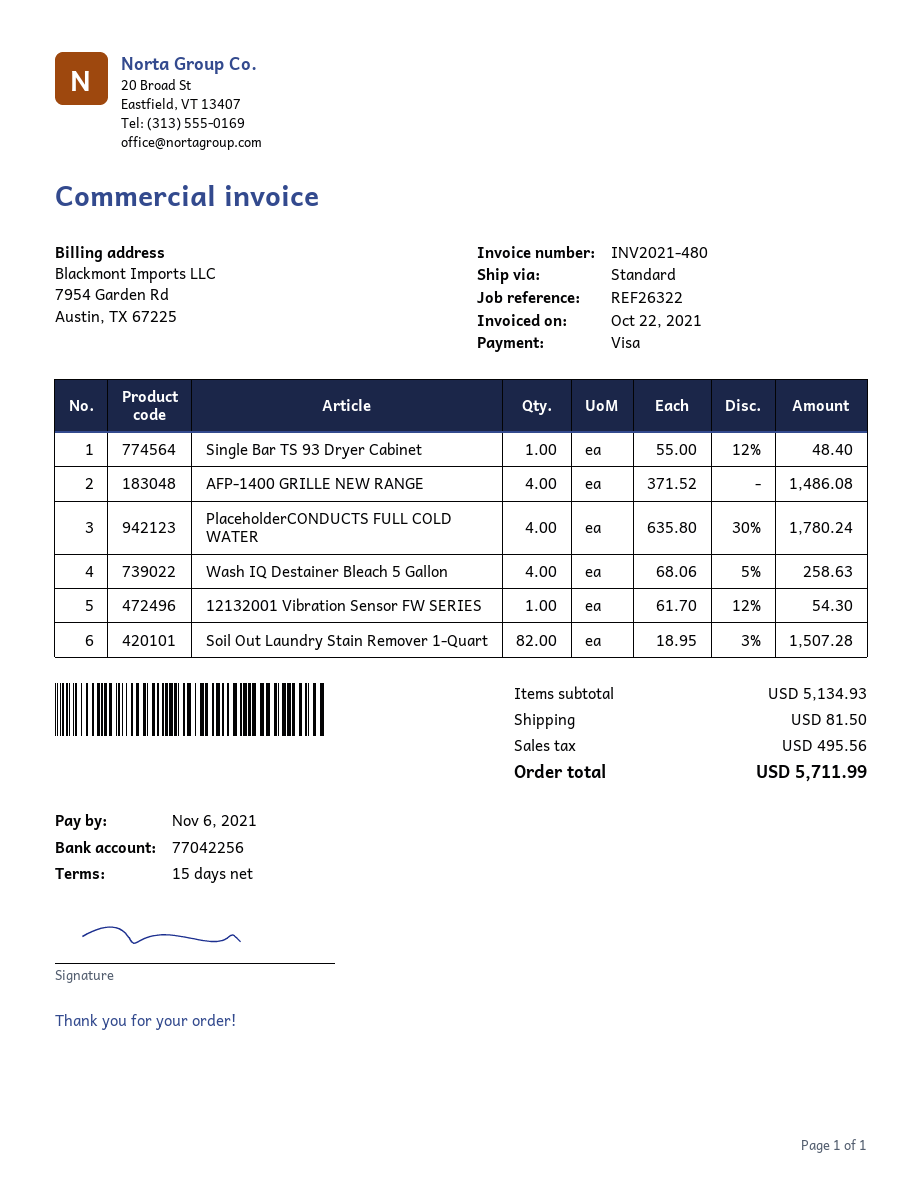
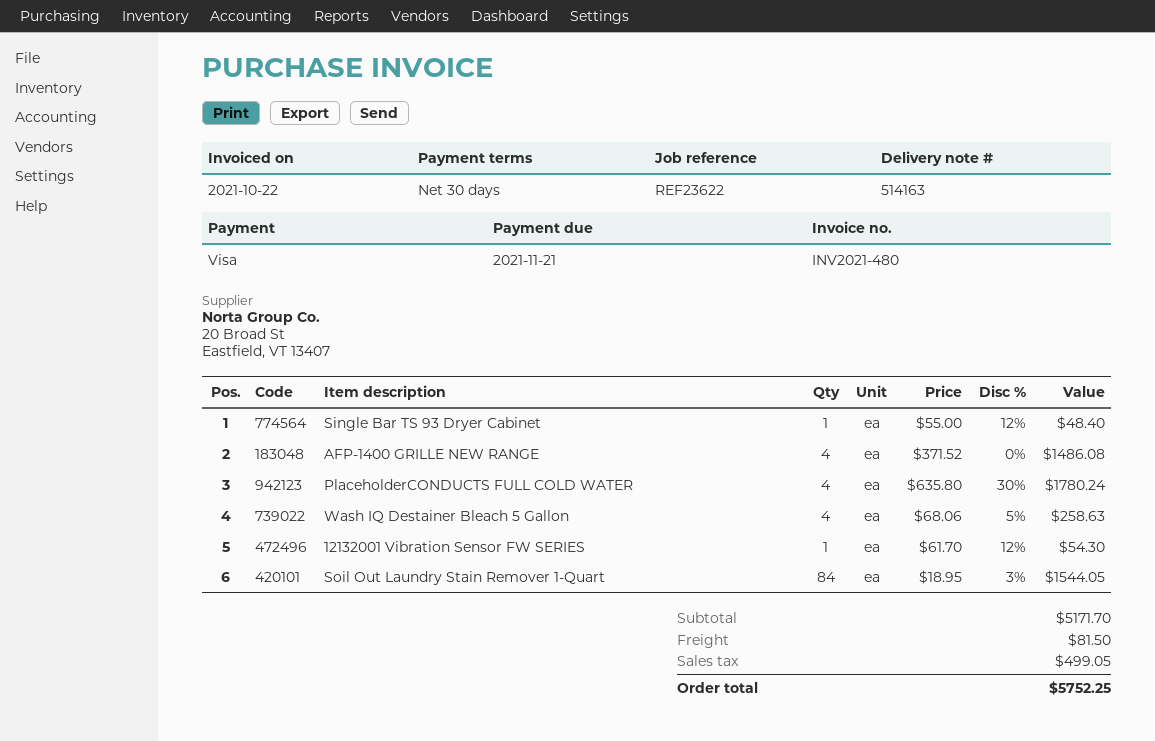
payment terms: 15 days -> 30 days
due date: 2021-11-06 -> 2021-11-21
reference: REF26322 -> REF23622
Soil Out Laundry Stain Remover 1-Quart: 82 x 18.95 - 3% = 1507.28 -> 84 x 18.95 - 3% = 1544.05
subtotal: 5134.93 -> 5171.70
tax: 495.56 -> 499.05
total: 5711.99 -> 5752.25

